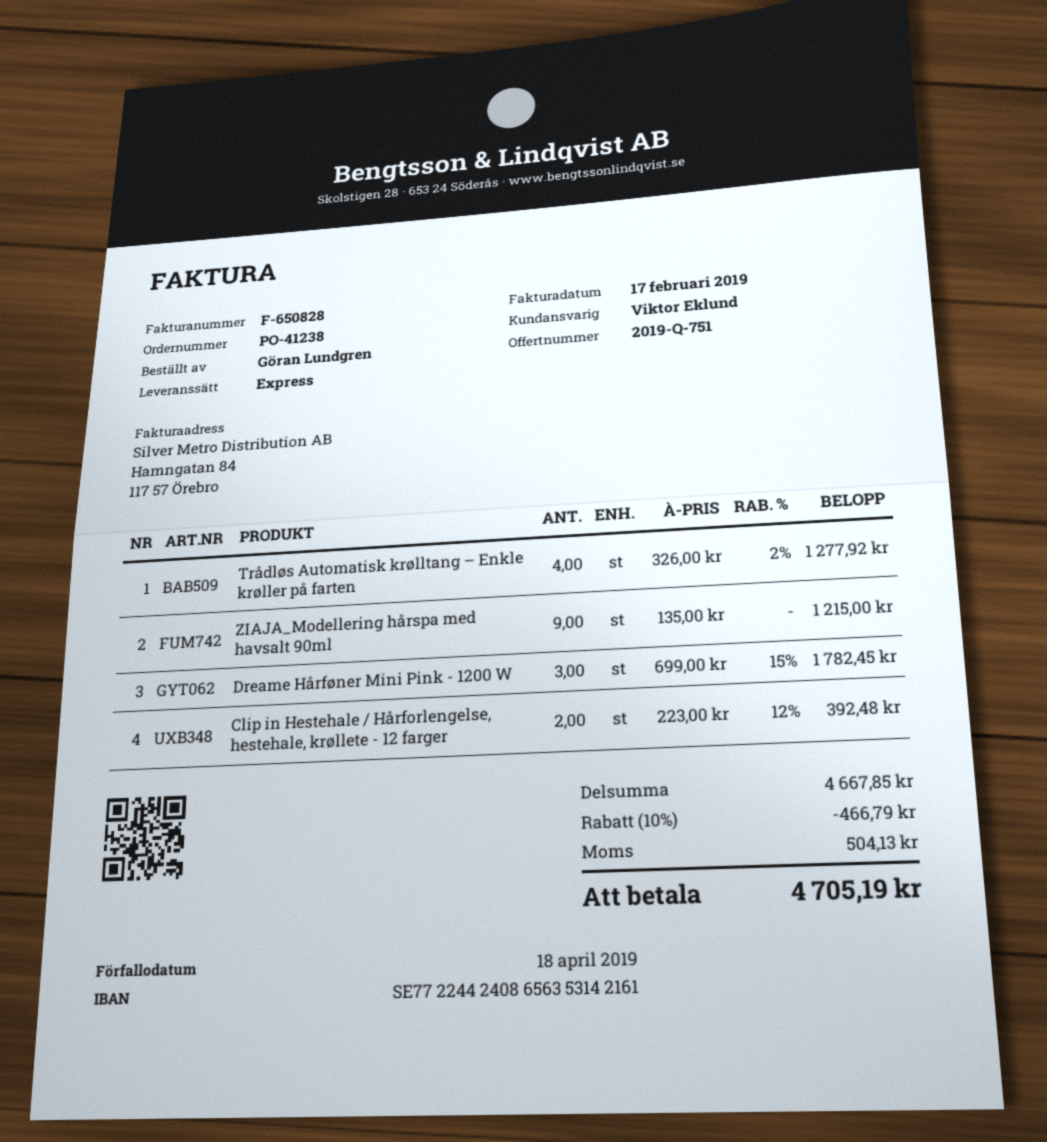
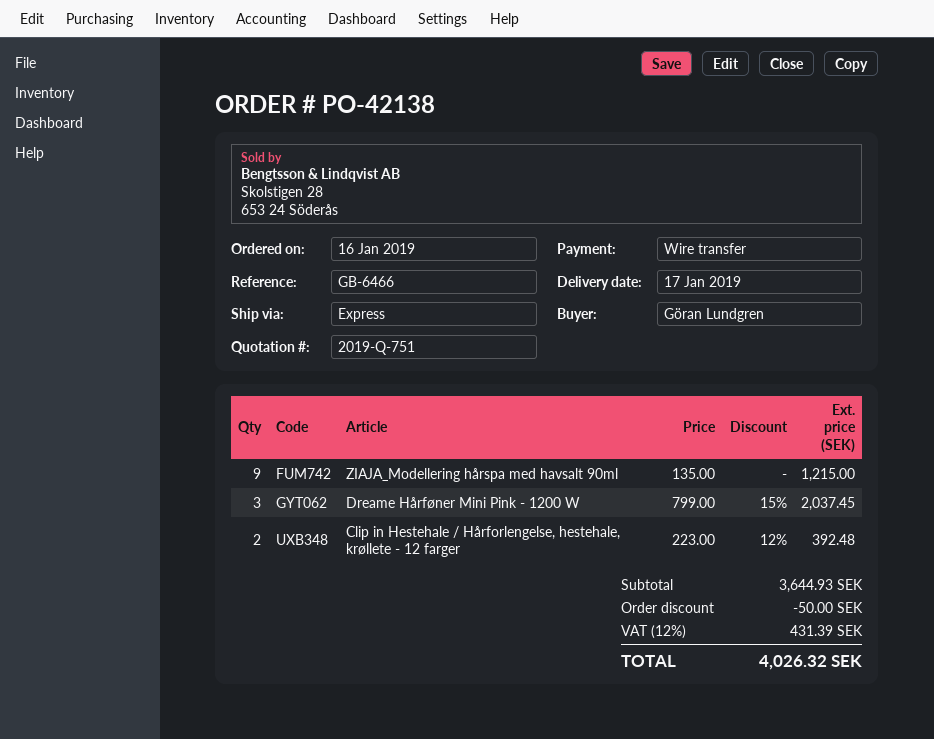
order number: PO-41238 -> PO-42138
Trådløs Automatisk krølltang – Enkle krøller på farten: 4 x 326.00 - 2% = 1277.92 -> none
Dreame Hårføner Mini Pink - 1200 W: 3 x 699.00 - 15% = 1782.45 -> 3 x 799.00 - 15% = 2037.45
subtotal: 4667.85 -> 3644.93
discount: 466.79 -> 50.00
tax: 504.13 -> 431.39
total: 4705.19 -> 4026.32

